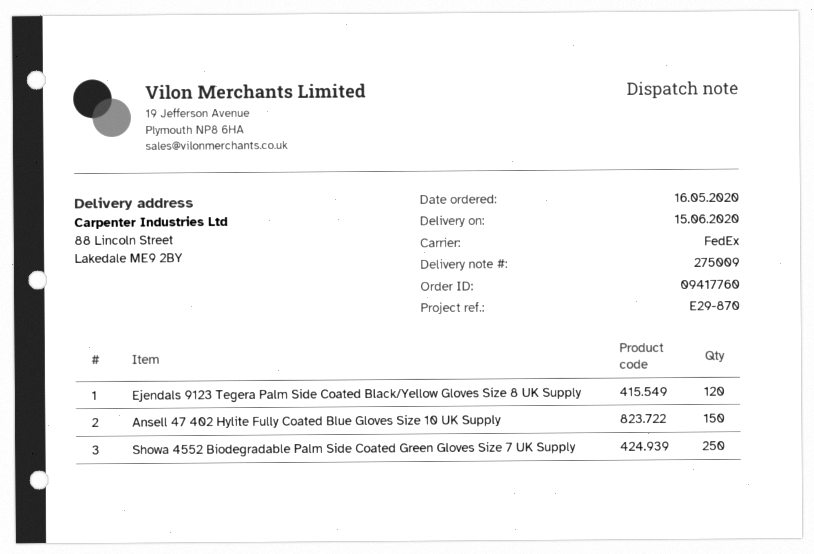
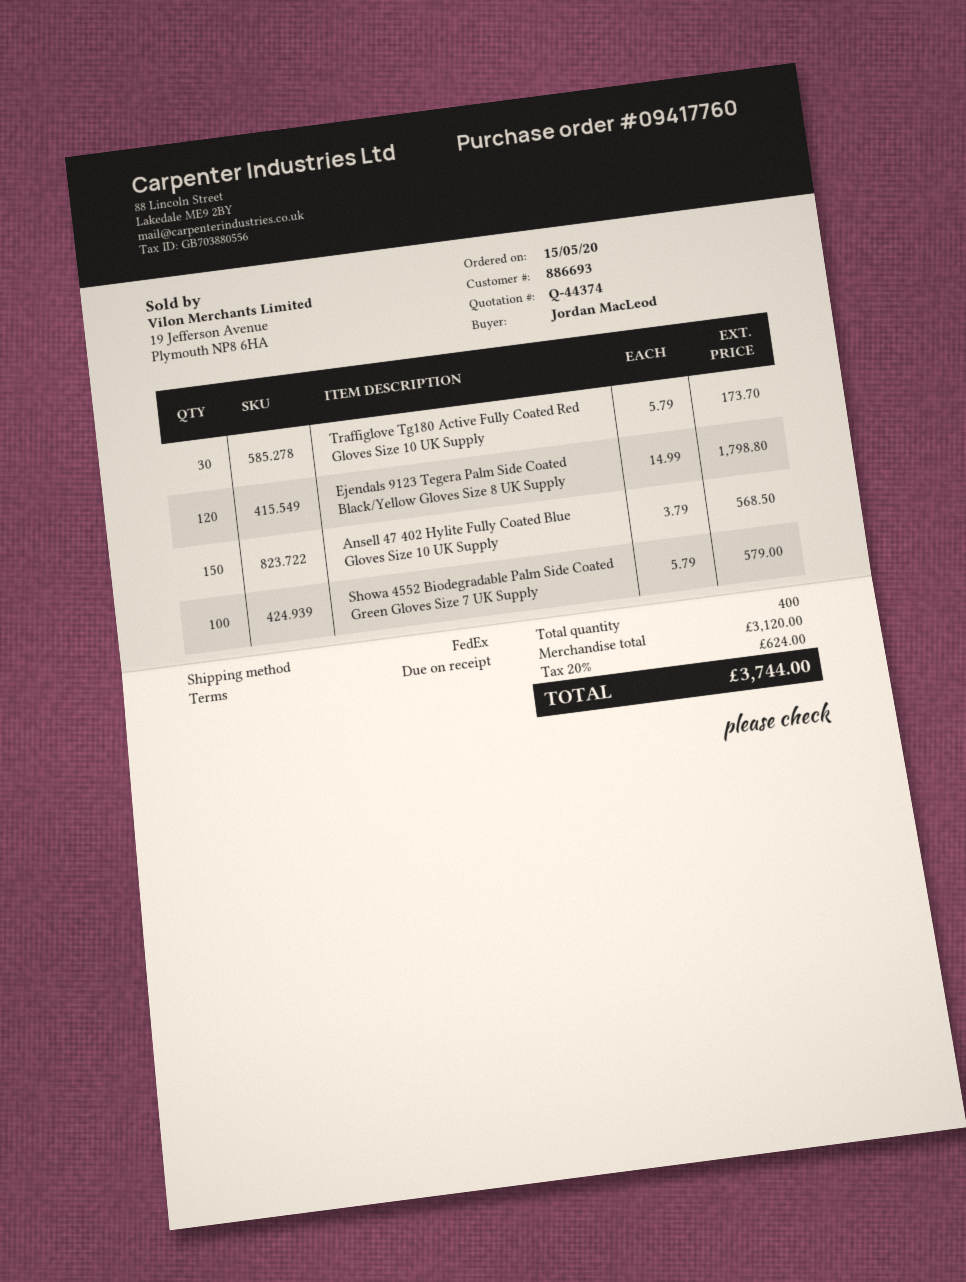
order date: 2020-05-16 -> 2020-05-15
Showa 4552 Biodegradable Palm Side Coated Green Gloves Size 7 UK Supply: 250 -> 100
Traffiglove Tg180 Active Fully Coated Red Gloves Size 10 UK Supply: none -> 30

